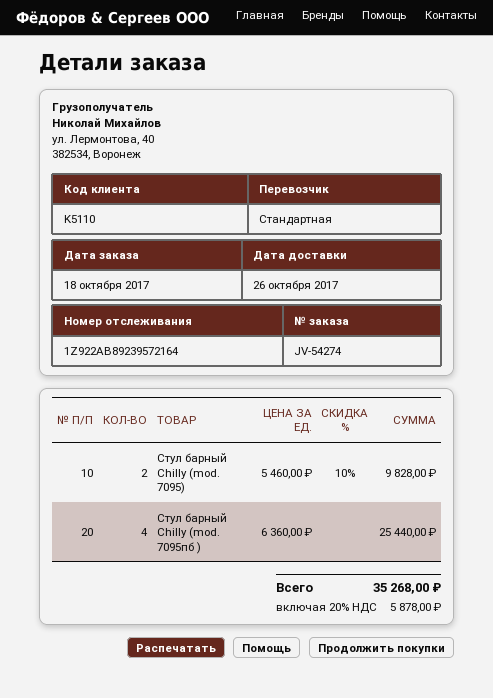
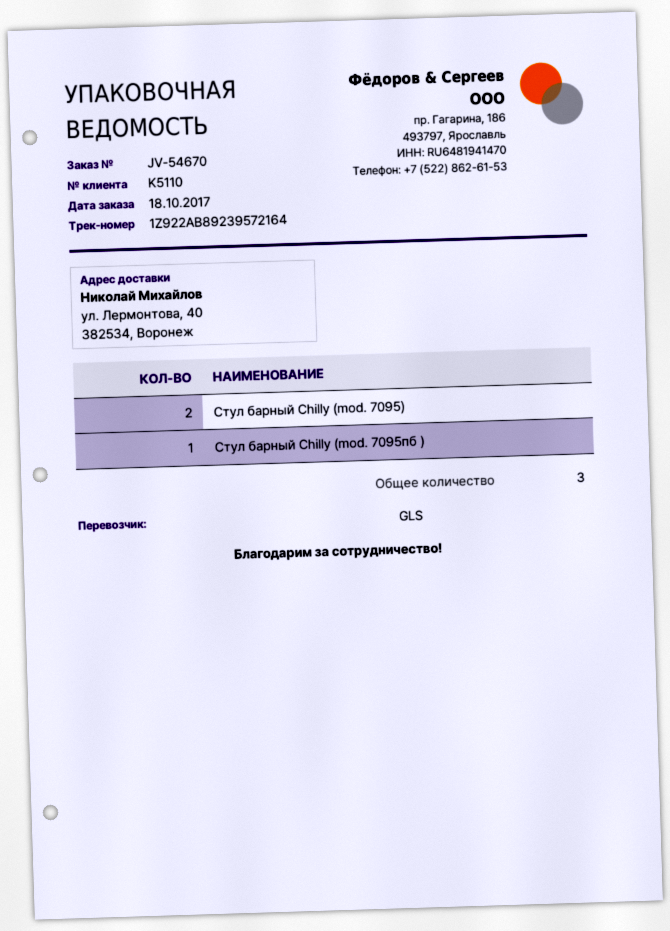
order number: JV-54274 -> JV-54670
shipping method: standard -> GLS
Стул барный Chilly (mod. 7095пб ): 4 -> 1

